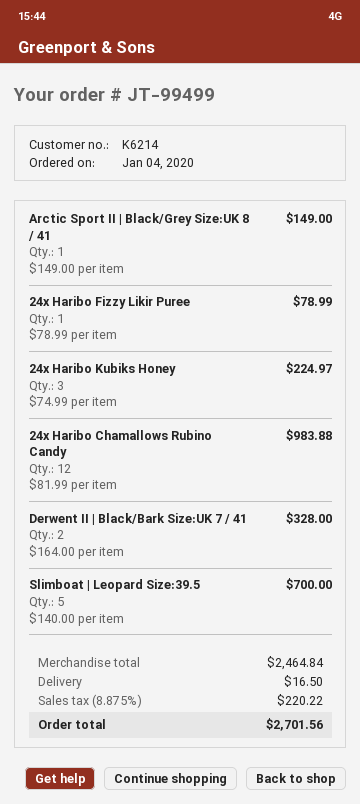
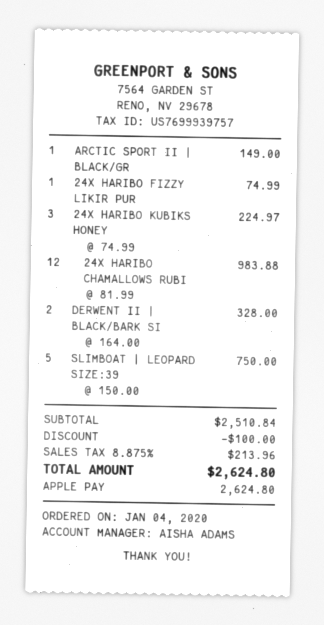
24x Haribo Fizzy Likir Puree: 1 x 78.99 = 78.99 -> 1 x 74.99 = 74.99
Slimboat | Leopard Size:39.5: 5 x 140.00 = 700.00 -> 5 x 150.00 = 750.00
subtotal: 2464.84 -> 2510.84
discount: none -> 100.00
shipping: 16.50 -> none
tax: 8.875% = 220.22 -> 8.875% = 213.96
total: 2701.56 -> 2624.80

